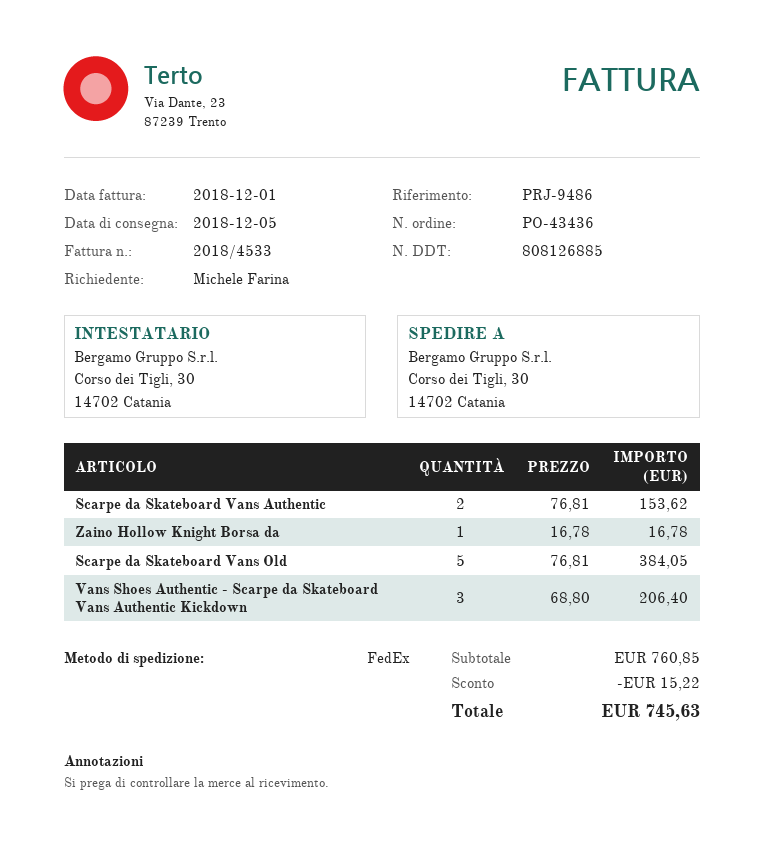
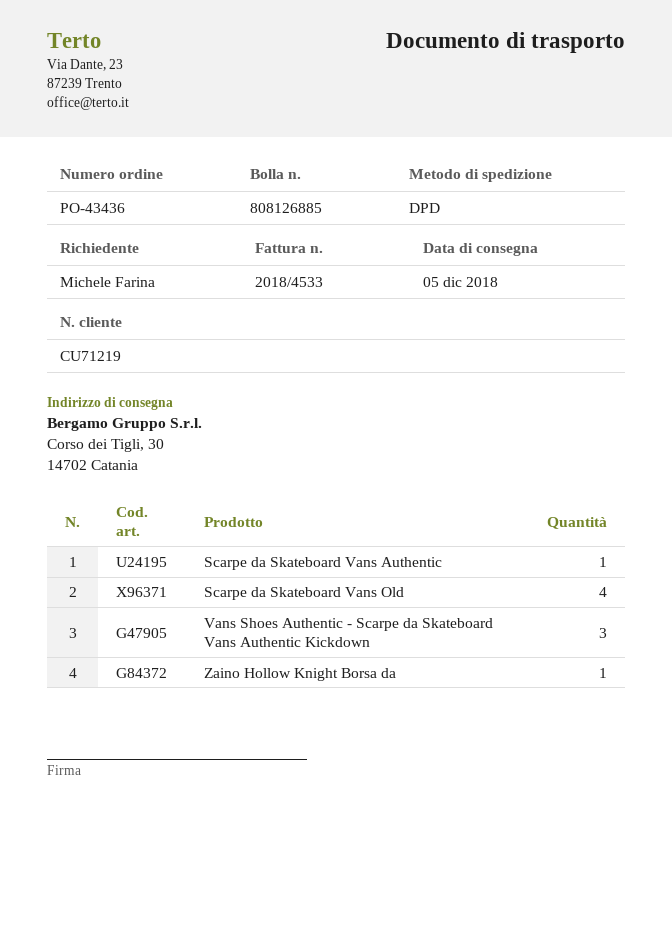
shipping method: FedEx -> DPD
Scarpe da Skateboard Vans Authentic: 2 -> 1
Scarpe da Skateboard Vans Old: 5 -> 4

